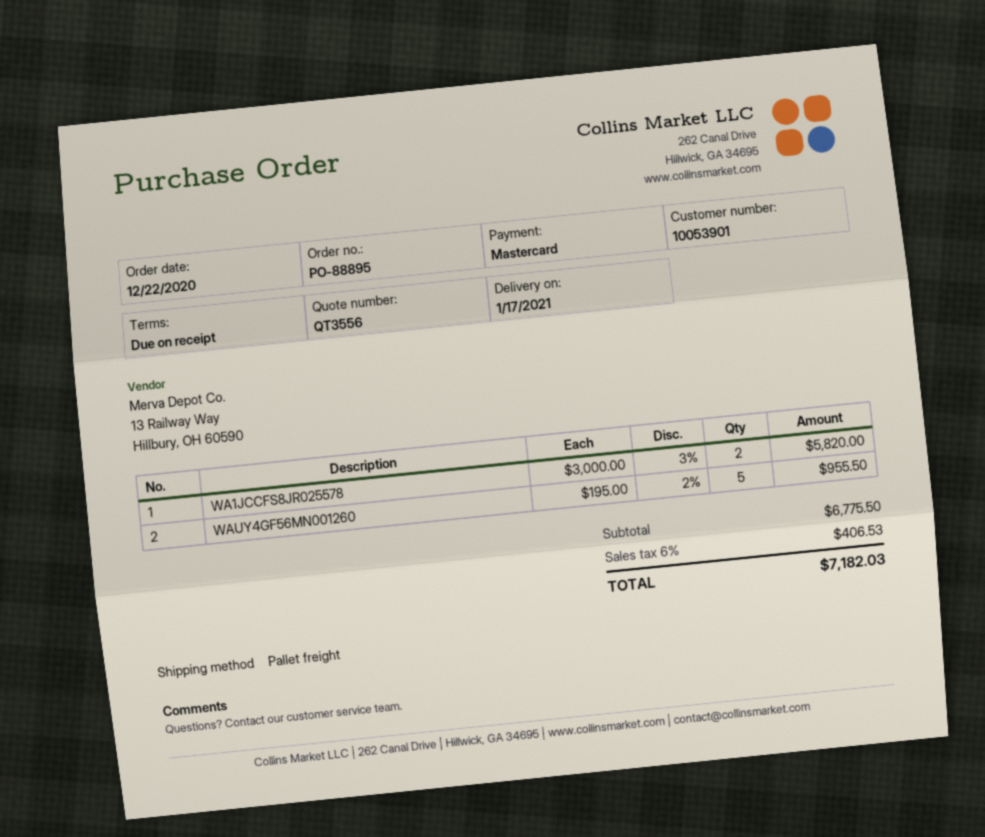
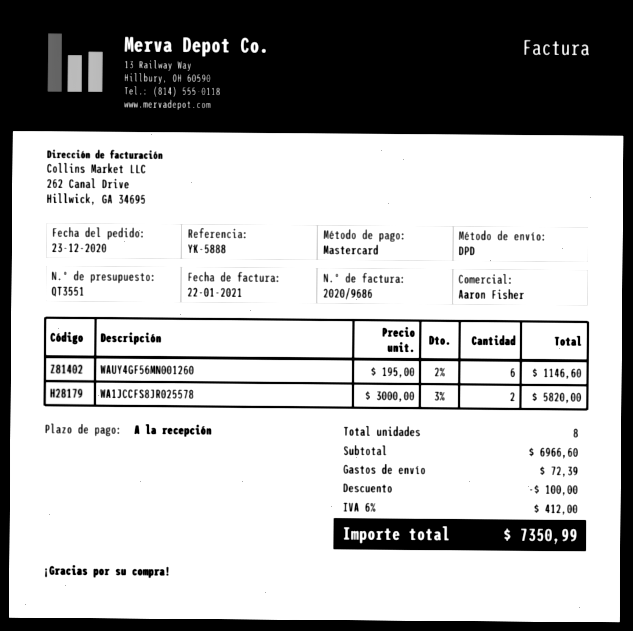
quote number: QT3556 -> QT3551
order date: 2020-12-22 -> 2020-12-23
shipping method: pallet freight -> DPD
WAUY4GF56MN001260: 5 x 195.00 - 2% = 955.50 -> 6 x 195.00 - 2% = 1146.60
subtotal: 6775.50 -> 6966.60
discount: none -> 100.00
shipping: none -> 72.39
tax: 6% = 406.53 -> 6% = 412.00
total: 7182.03 -> 7350.99

